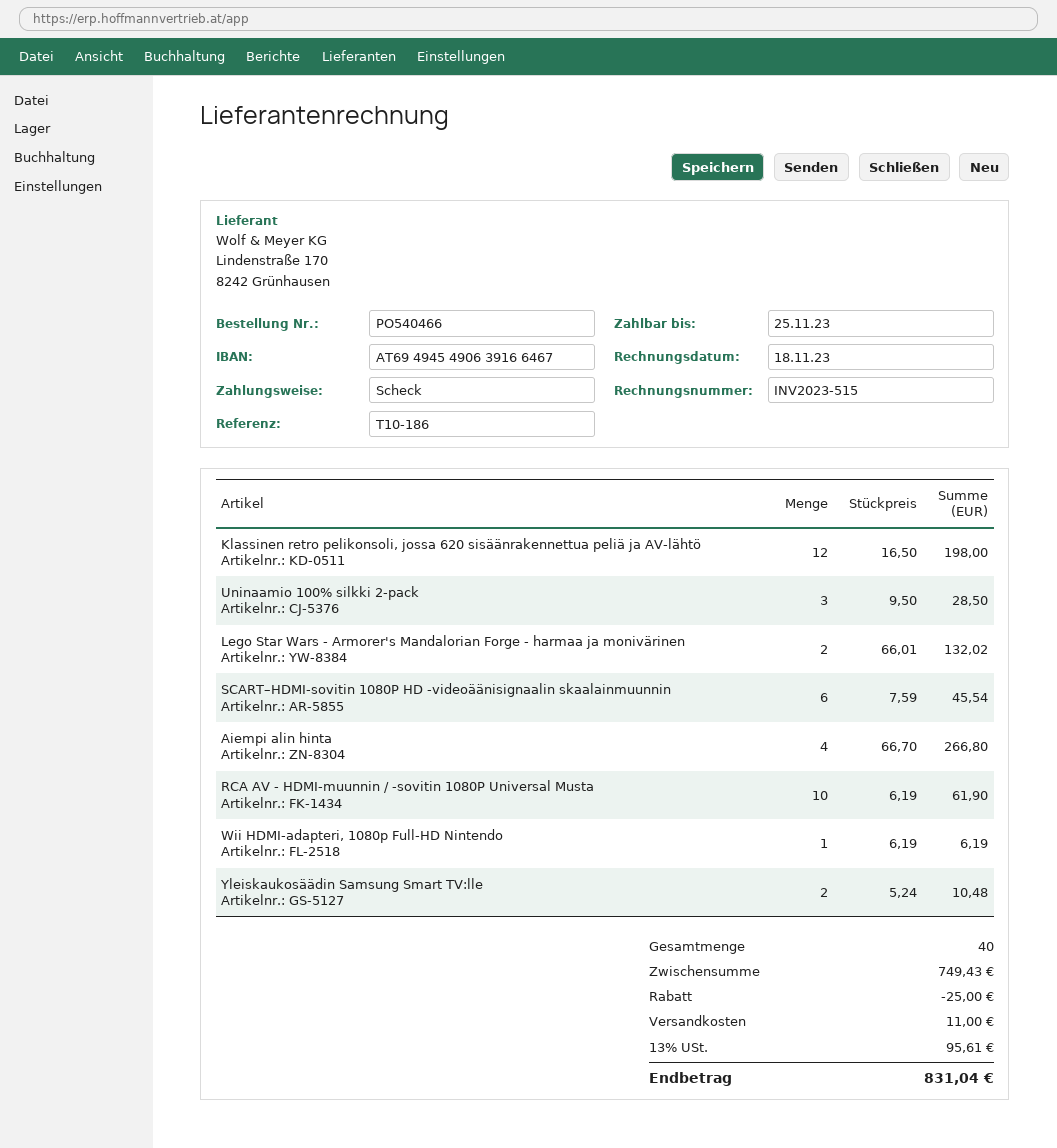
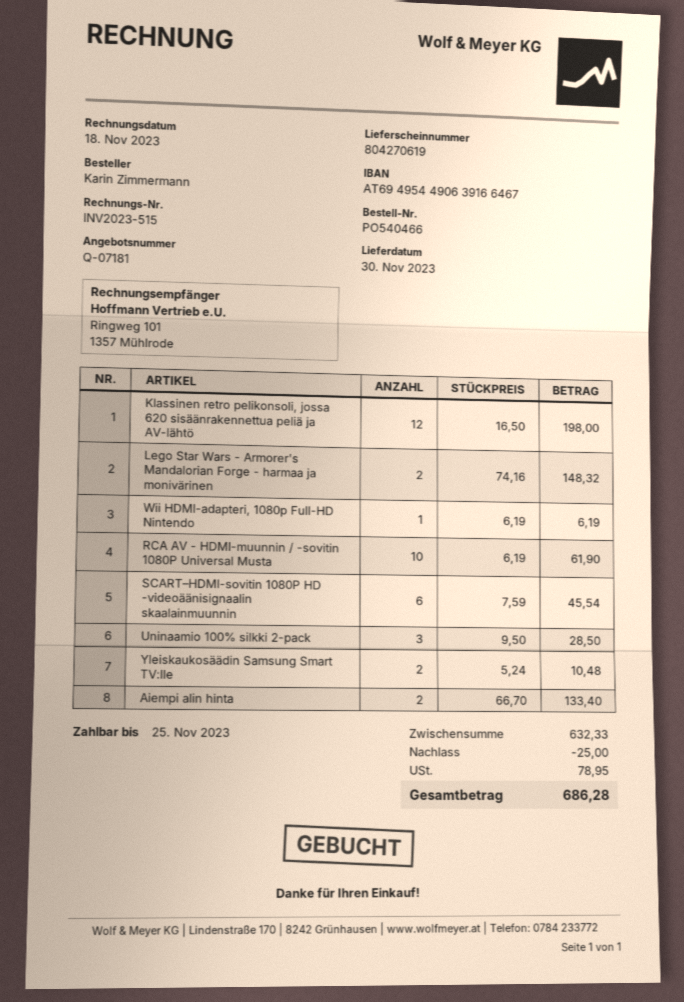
bank account: AT694945490639166467 -> AT694954490639166467
Lego Star Wars - Armorer's Mandalorian Forge - harmaa ja monivärinen: 2 x 66.01 = 132.02 -> 2 x 74.16 = 148.32
Aiempi alin hinta: 4 x 66.70 = 266.80 -> 2 x 66.70 = 133.40
subtotal: 749.43 -> 632.33
shipping: 11.00 -> none
tax: 95.61 -> 78.95
total: 831.04 -> 686.28

